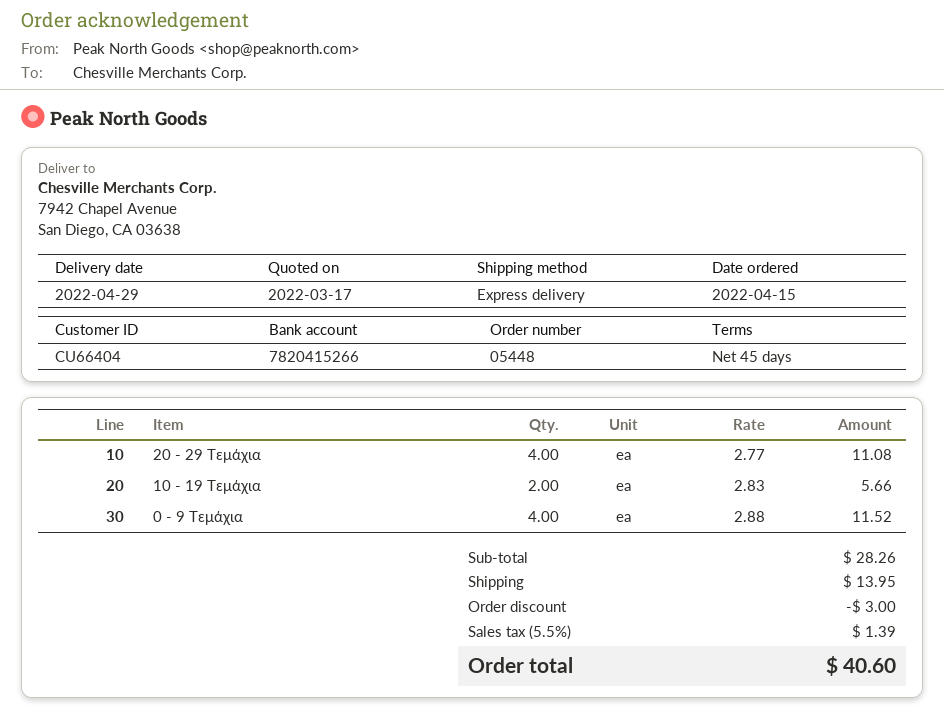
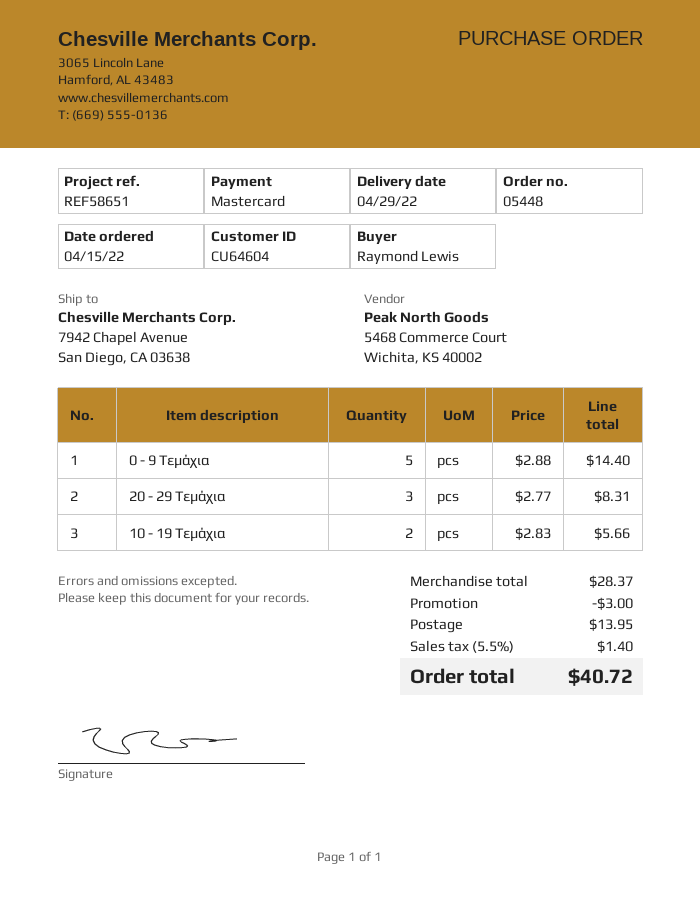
customer number: CU66404 -> CU64604
20 - 29 Τεμάχια: 4 x 2.77 = 11.08 -> 3 x 2.77 = 8.31
0 - 9 Τεμάχια: 4 x 2.88 = 11.52 -> 5 x 2.88 = 14.40
subtotal: 28.26 -> 28.37
tax: 5.5% = 1.39 -> 5.5% = 1.40
total: 40.60 -> 40.72

